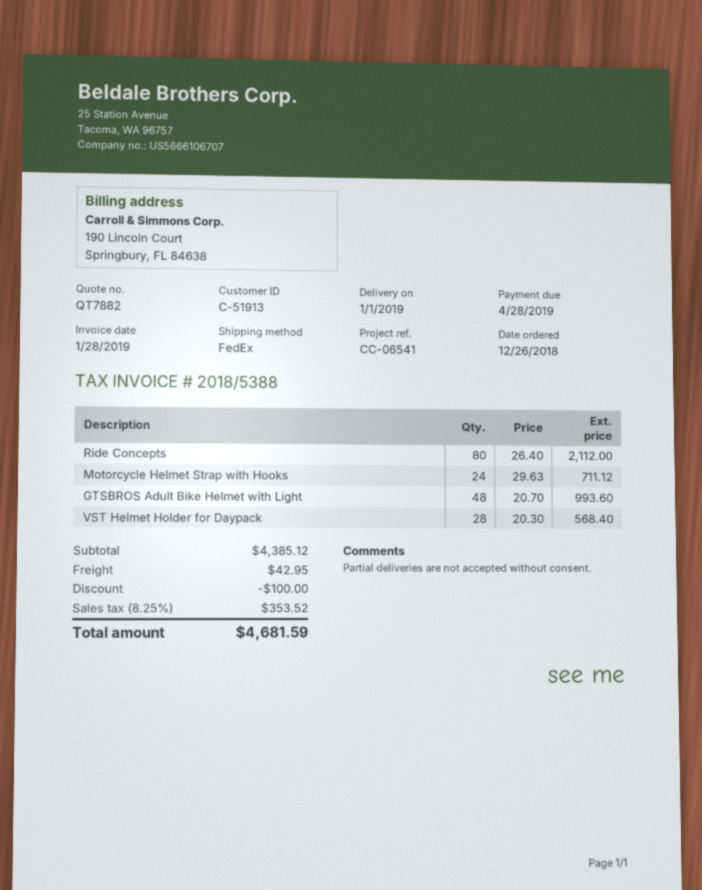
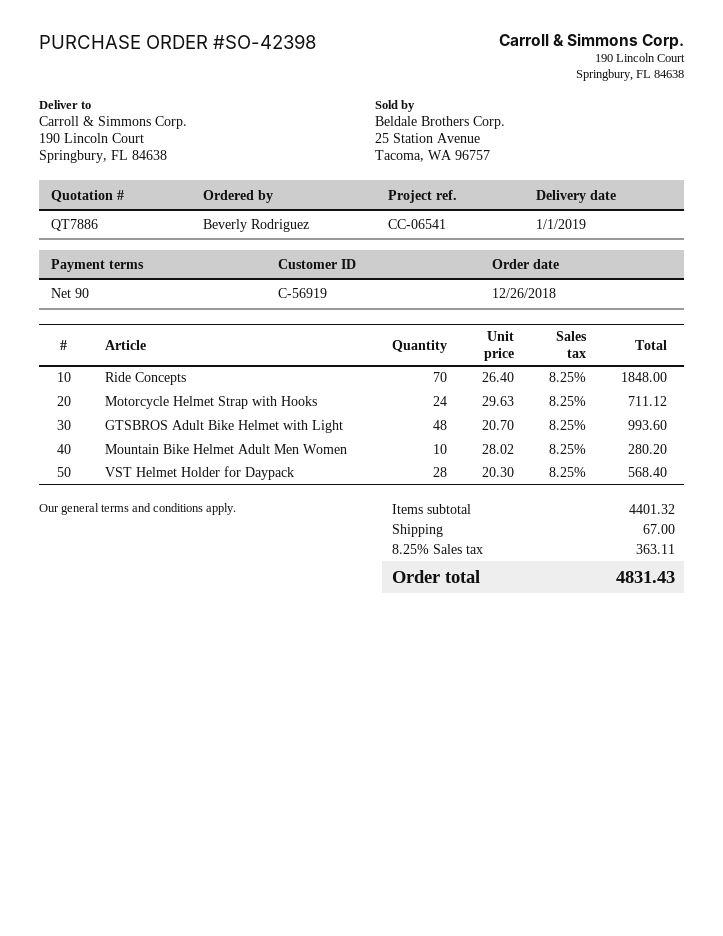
quote number: QT7882 -> QT7886
customer number: C-51913 -> C-56919
Ride Concepts: 80 x 26.40 = 2112.00 -> 70 x 26.40 = 1848.00
Mountain Bike Helmet Adult Men Women: none -> 10 x 28.02 = 280.20
subtotal: 4385.12 -> 4401.32
discount: 100.00 -> none
shipping: 42.95 -> 67.00
tax: 8.25% = 353.52 -> 8.25% = 363.11
total: 4681.59 -> 4831.43

